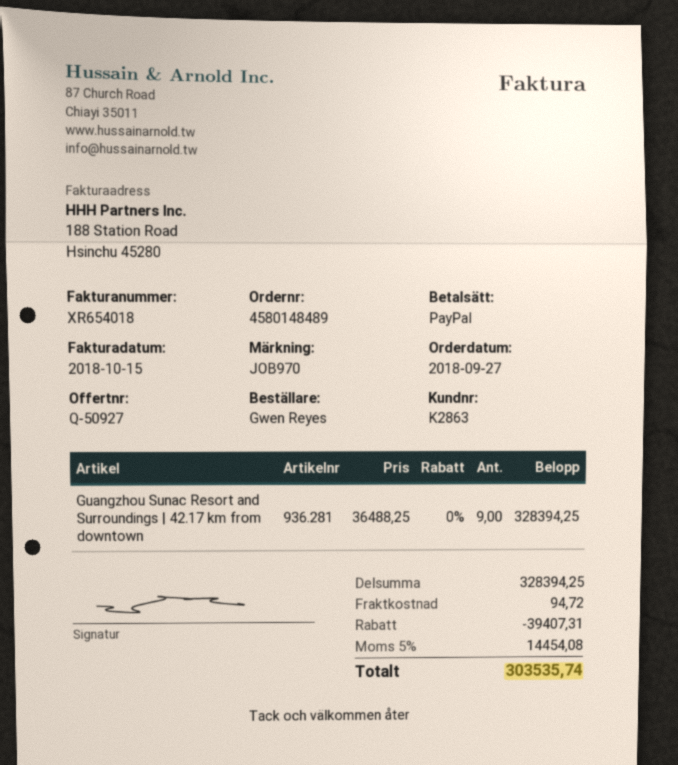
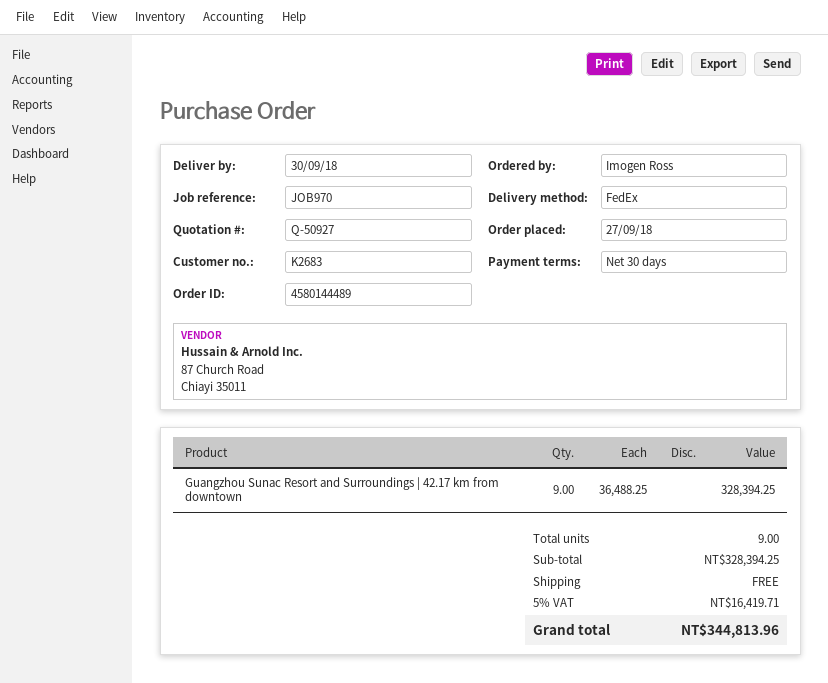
order number: 4580148489 -> 4580144489
customer number: K2863 -> K2683
ordered by: Gwen Reyes -> Imogen Ross
discount: 39407.31 -> none
shipping: 94.72 -> 0.00
tax: 5% = 14454.08 -> 5% = 16419.71
total: 303535.74 -> 344813.96

